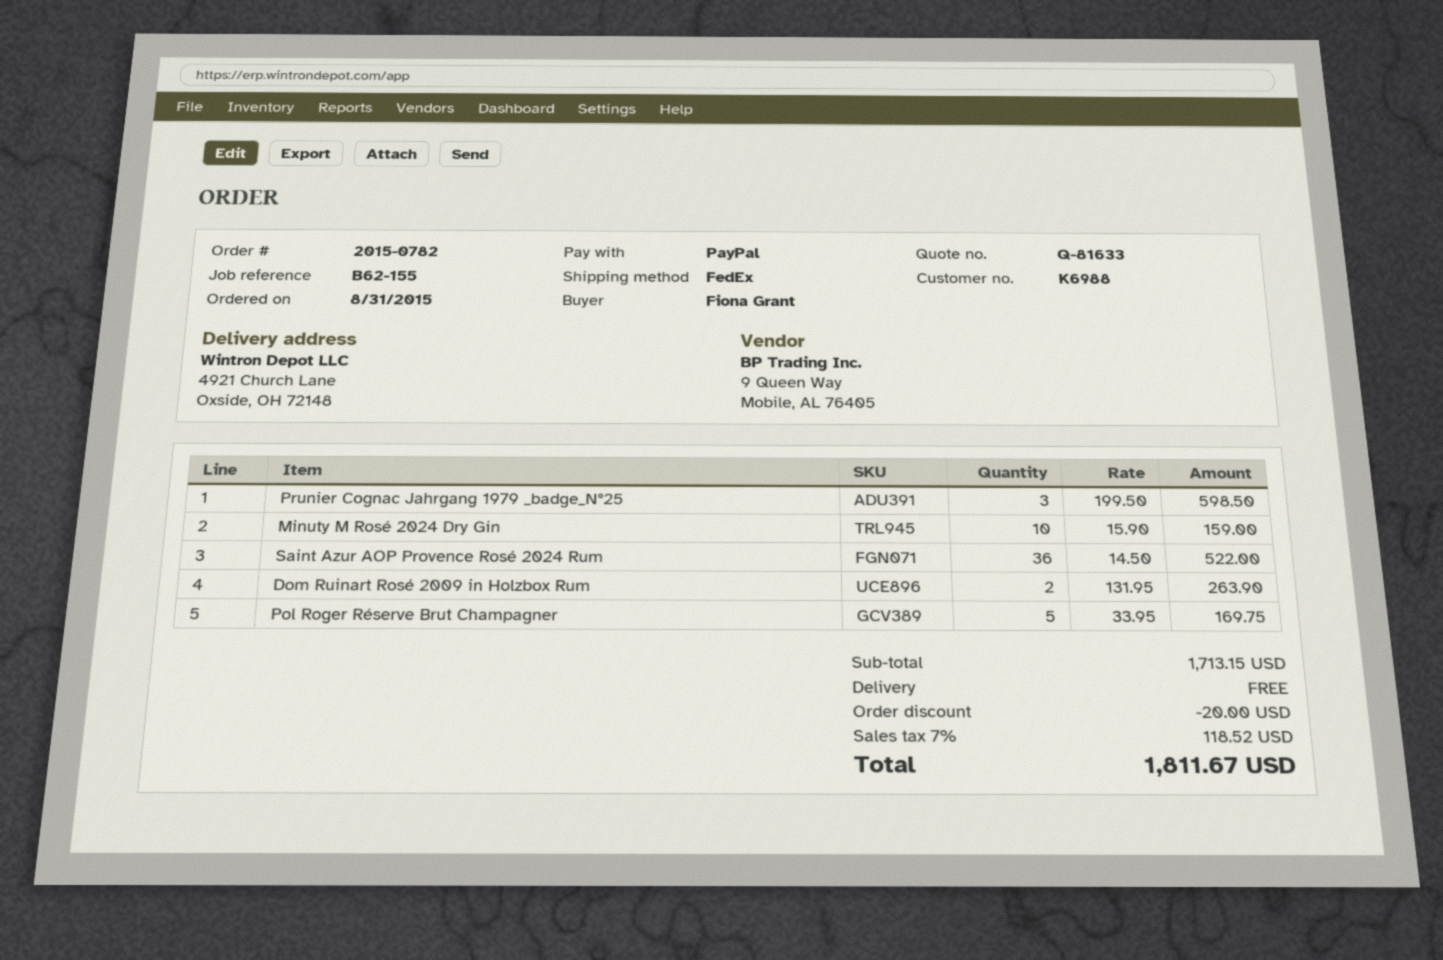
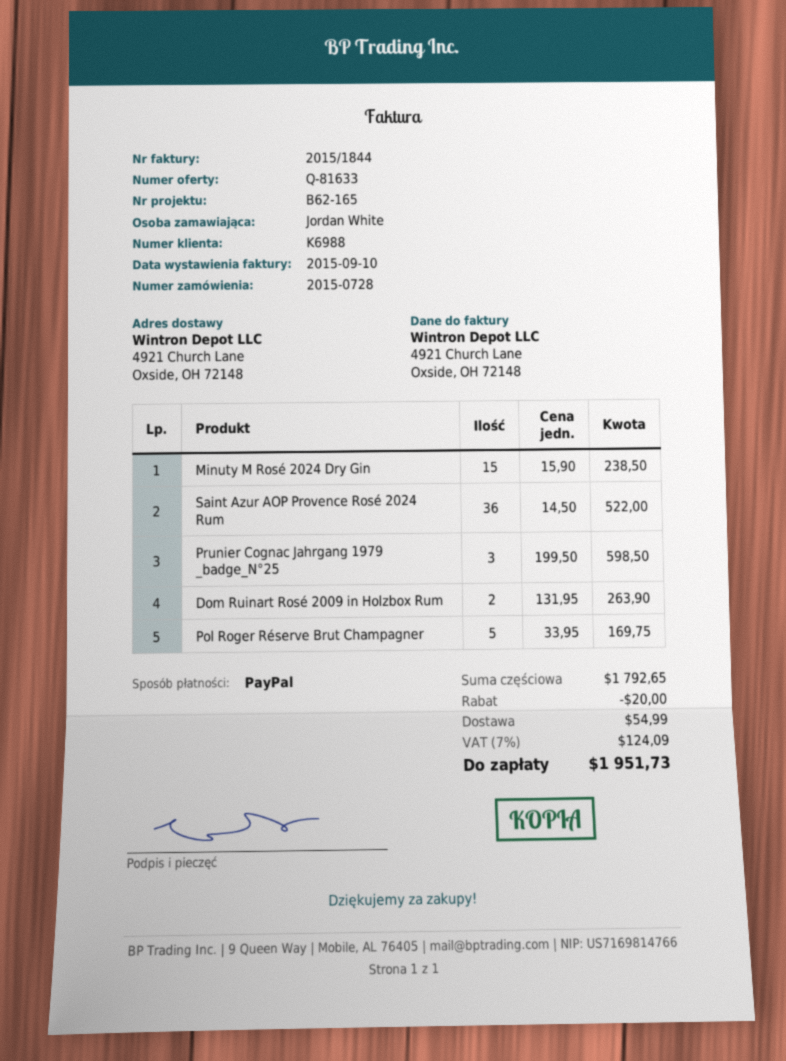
order number: 2015-0782 -> 2015-0728
reference: B62-155 -> B62-165
ordered by: Fiona Grant -> Jordan White
Minuty M Rosé 2024 Dry Gin: 10 x 15.90 = 159.00 -> 15 x 15.90 = 238.50
subtotal: 1713.15 -> 1792.65
shipping: 0.00 -> 54.99
tax: 7% = 118.52 -> 7% = 124.09
total: 1811.67 -> 1951.73

